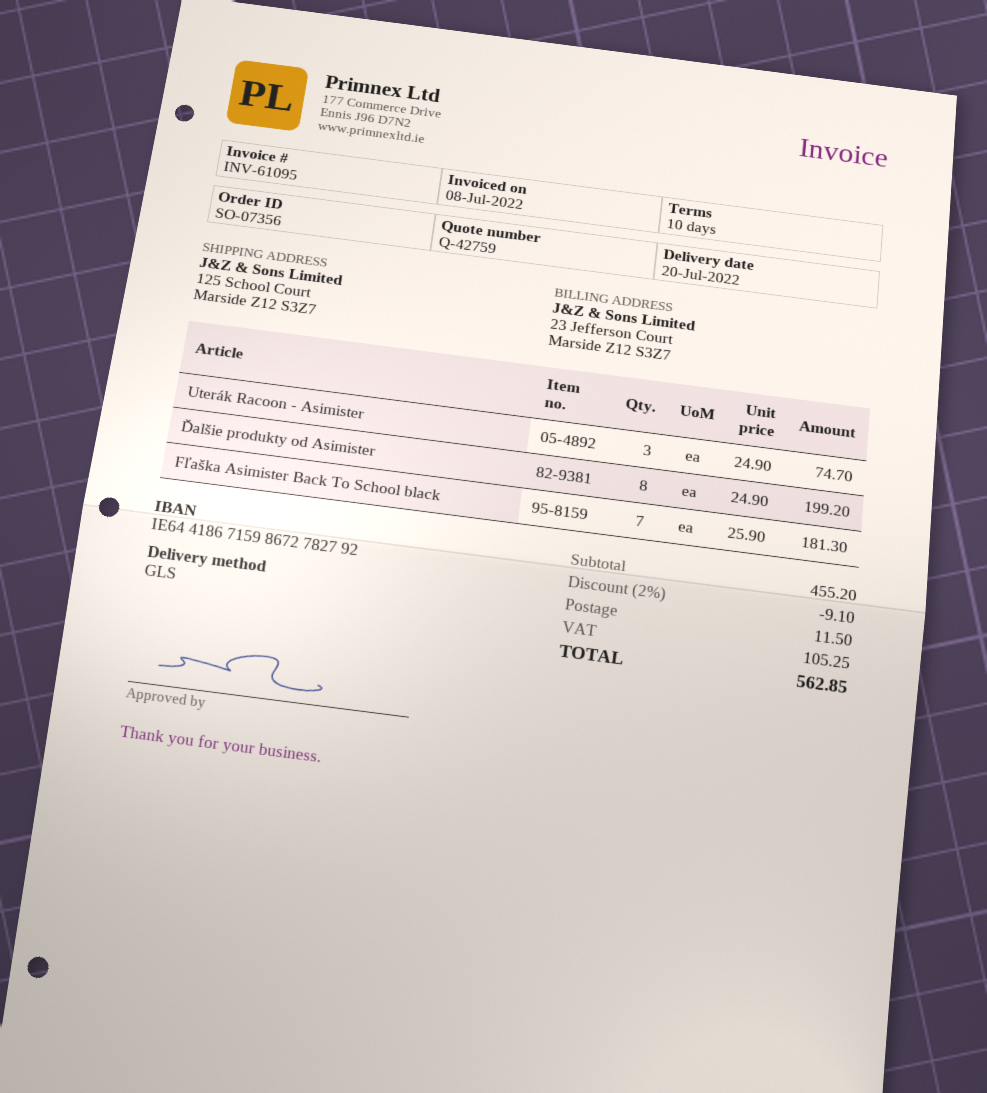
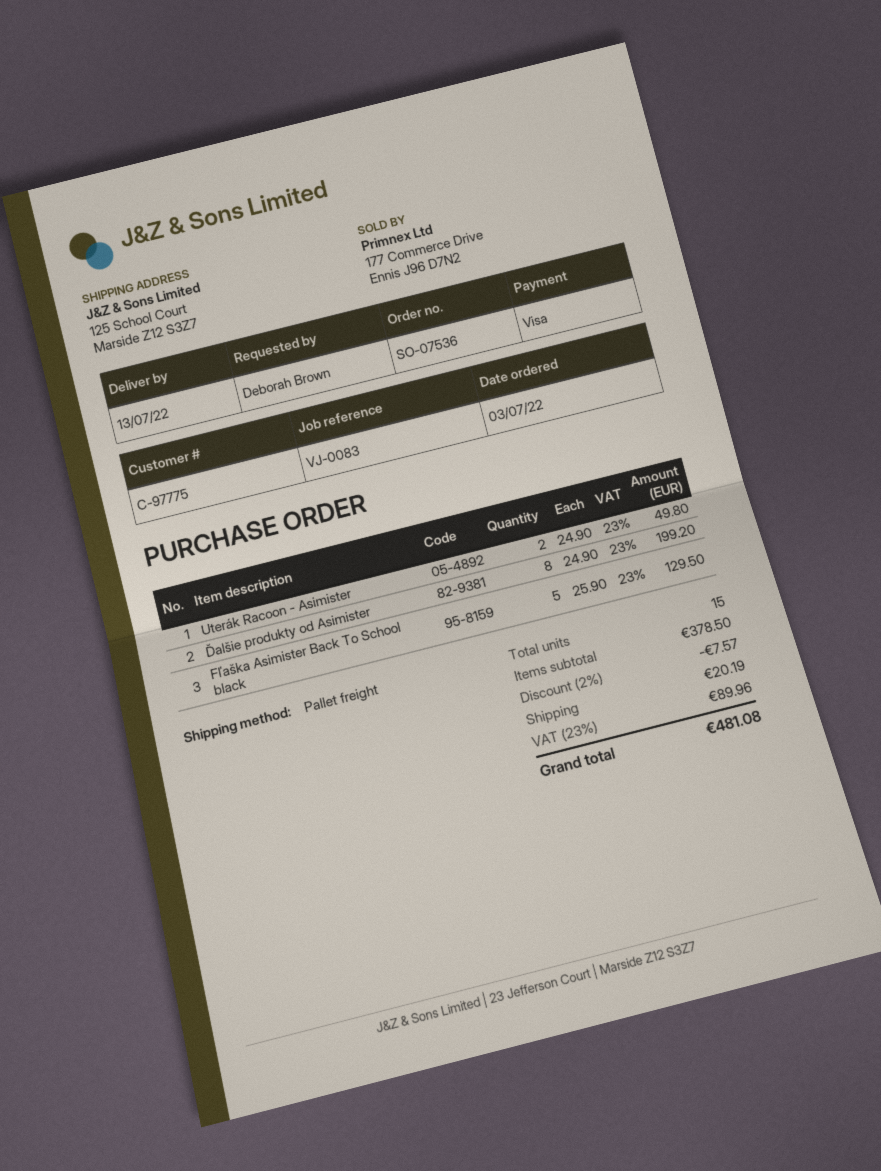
order number: SO-07356 -> SO-07536
delivery date: 2022-07-20 -> 2022-07-13
shipping method: GLS -> pallet freight
Uterák Racoon - Asimister: 3 x 24.90 = 74.70 -> 2 x 24.90 = 49.80
Fľaška Asimister Back To School black: 7 x 25.90 = 181.30 -> 5 x 25.90 = 129.50
subtotal: 455.20 -> 378.50
discount: 2% = 9.10 -> 2% = 7.57
shipping: 11.50 -> 20.19
tax: 105.25 -> 89.96
total: 562.85 -> 481.08

